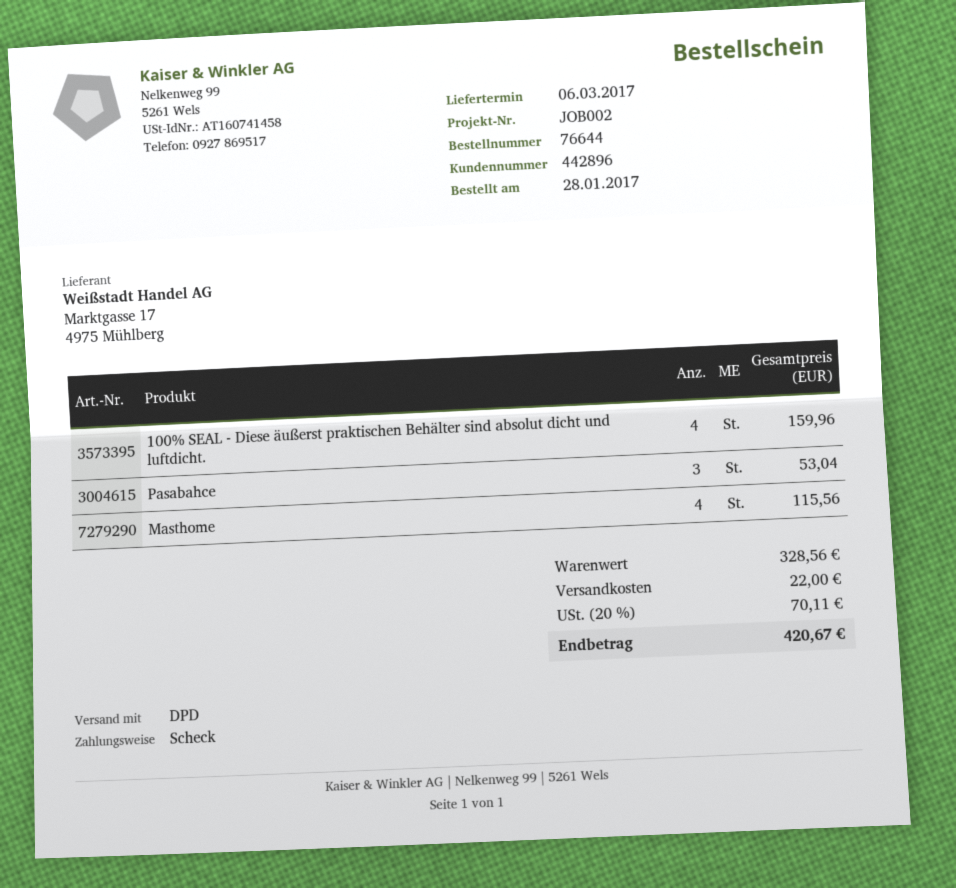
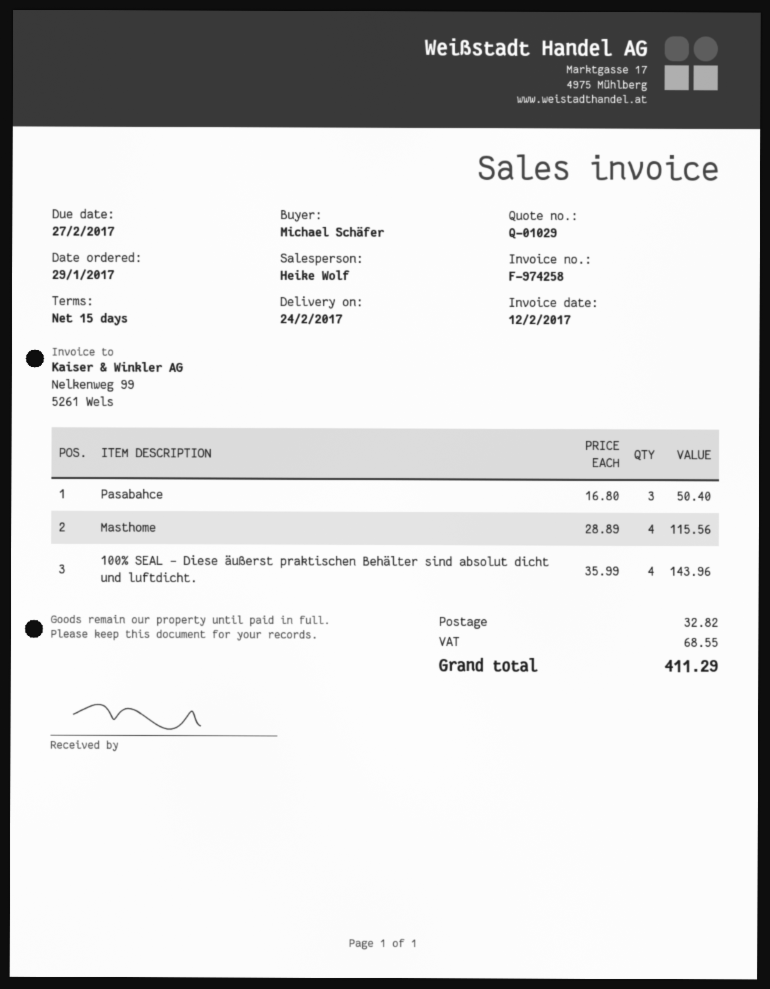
order date: 2017-01-28 -> 2017-01-29
delivery date: 2017-03-06 -> 2017-02-24
100% SEAL - Diese äußerst praktischen Behälter sind absolut dicht und luftdicht.: 4 for 159.96 -> 4 for 143.96
Pasabahce: 3 for 53.04 -> 3 for 50.40
shipping: 22.00 -> 32.82
tax: 70.11 -> 68.55
total: 420.67 -> 411.29

